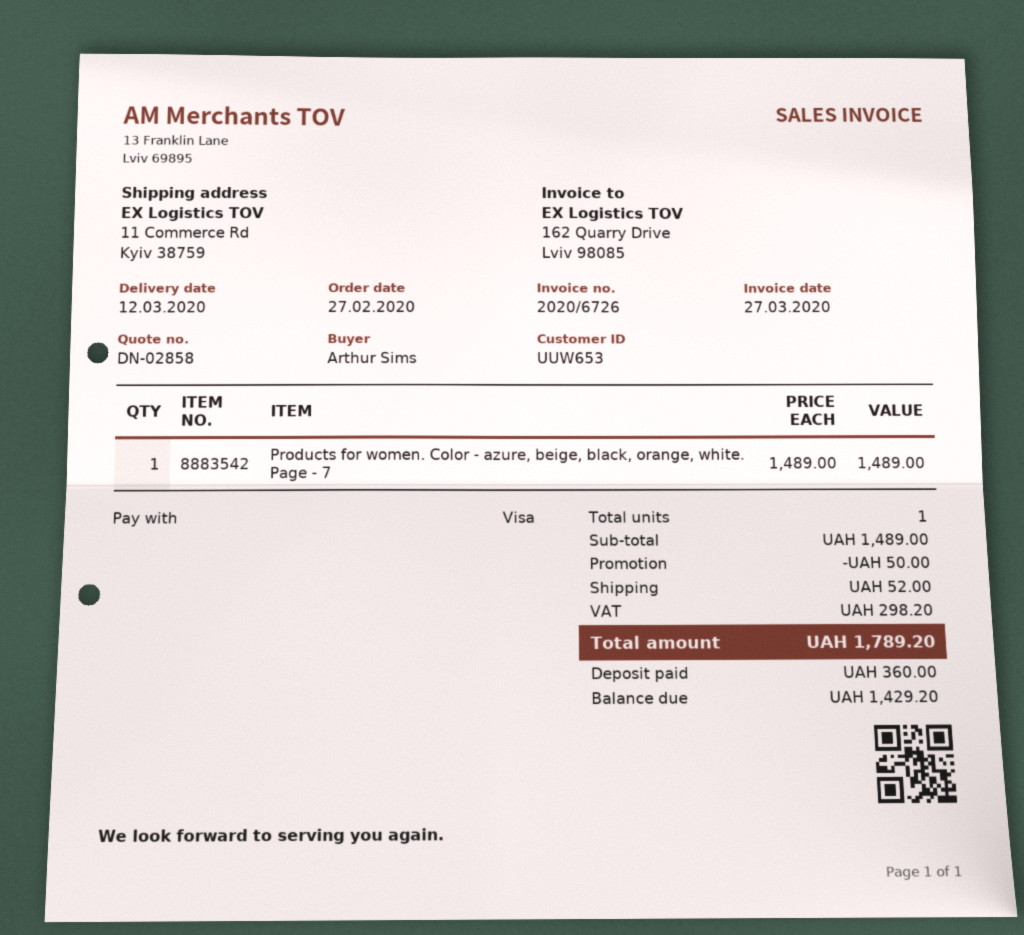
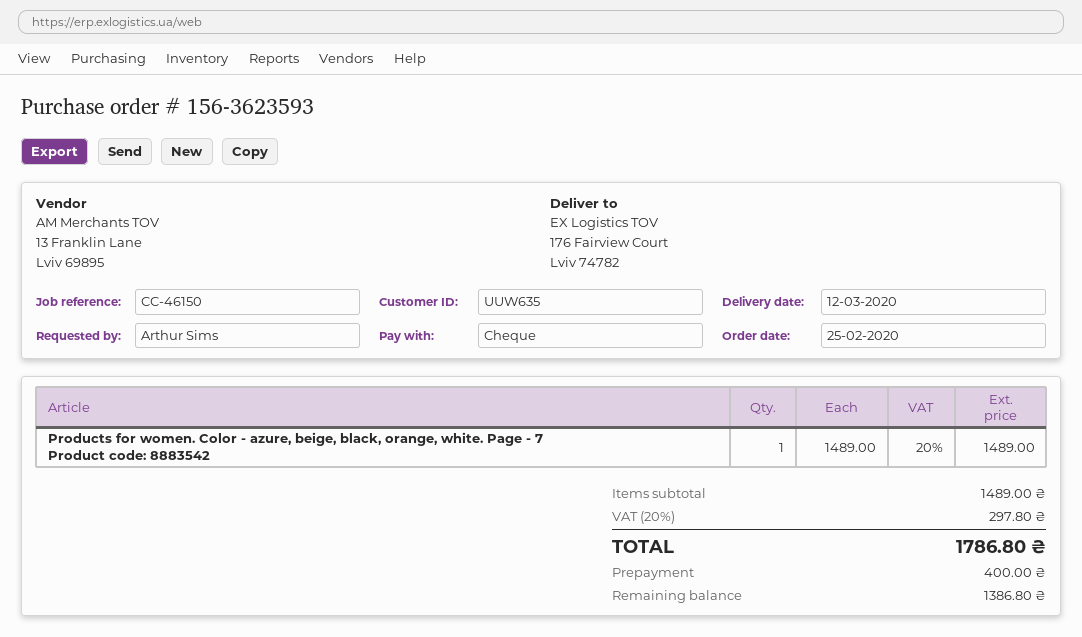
order date: 2020-02-27 -> 2020-02-25
customer number: UUW653 -> UUW635
payment method: Visa -> cheque
ship to: 11 Commerce Rd, Kyiv 38759 -> 176 Fairview Court, Lviv 74782
discount: 50.00 -> none
shipping: 52.00 -> none
tax: 298.20 -> 297.80
total: 1789.20 -> 1786.80
deposit: 360.00 -> 400.00
balance: 1429.20 -> 1386.80

